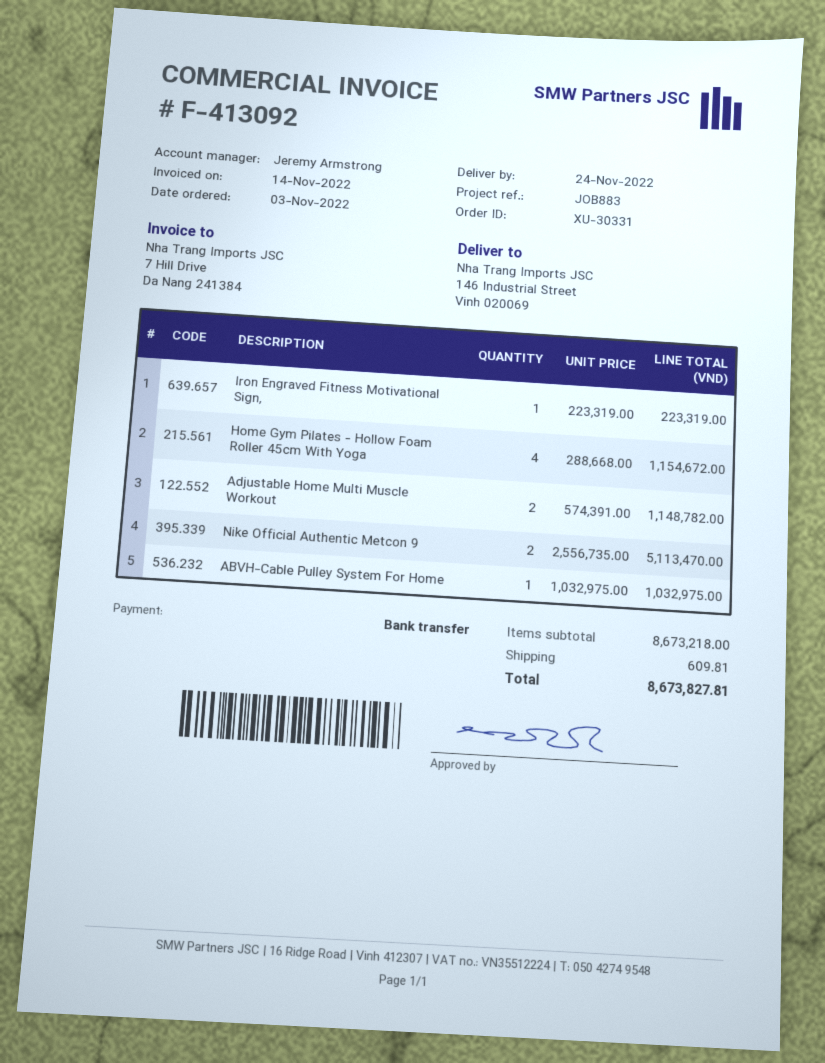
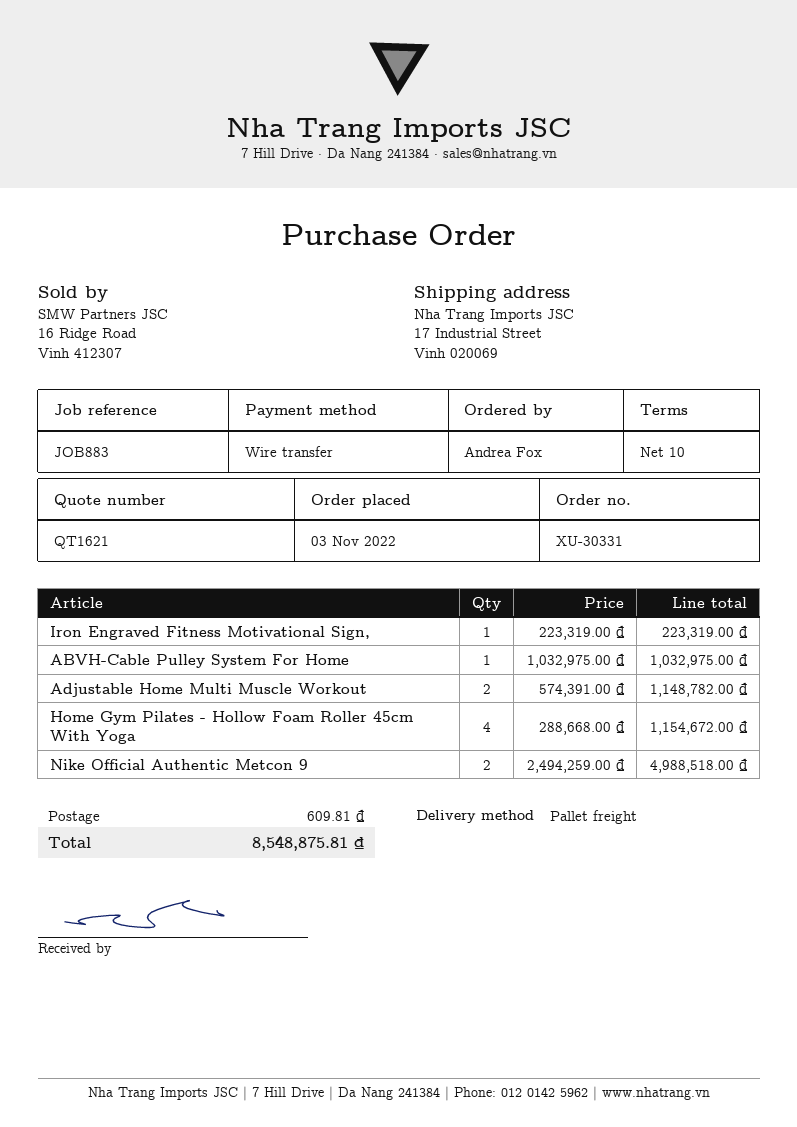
ship to: 146 Industrial Street, Vinh 020069 -> 17 Industrial Street, Vinh 020069
Nike Official Authentic Metcon 9: 2 x 2556735.00 = 5113470.00 -> 2 x 2494259.00 = 4988518.00
total: 8673827.81 -> 8548875.81

